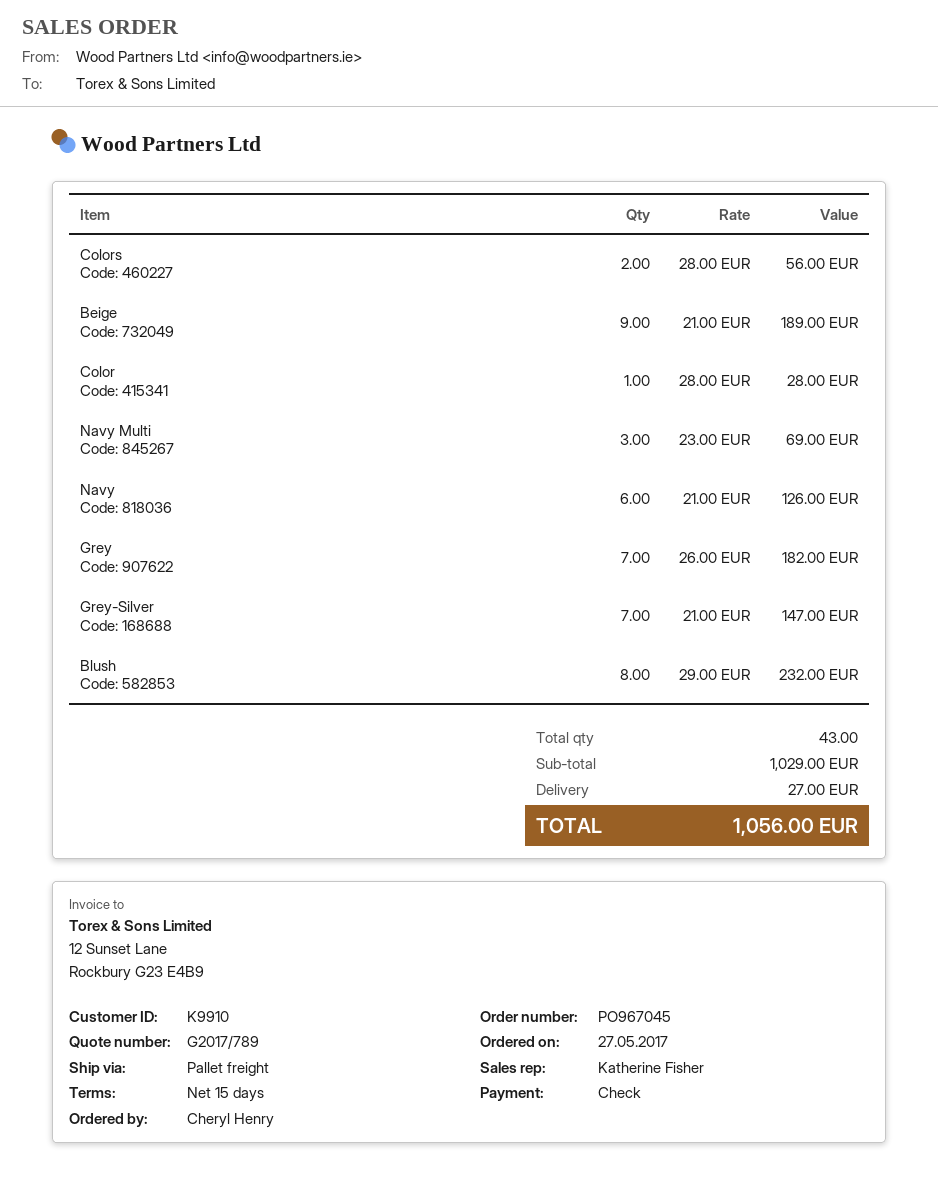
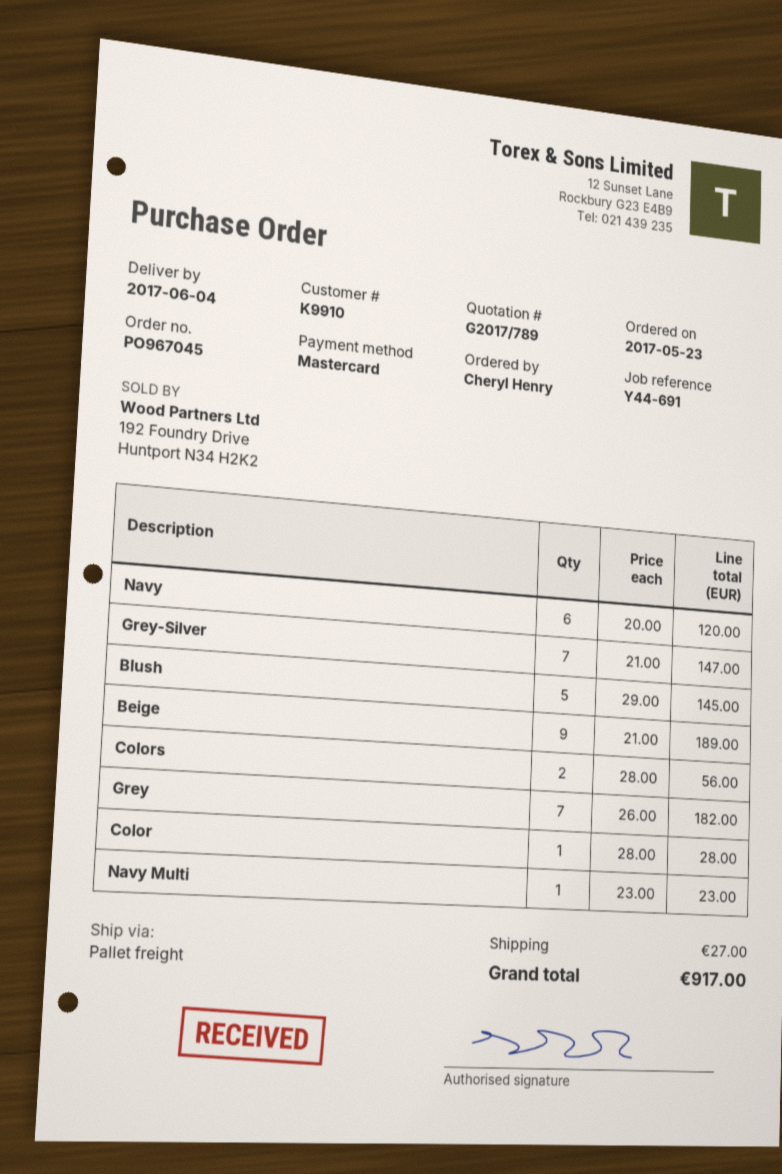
order date: 2017-05-27 -> 2017-05-23
payment method: cheque -> Mastercard
Navy Multi: 3 x 23.00 = 69.00 -> 1 x 23.00 = 23.00
Navy: 6 x 21.00 = 126.00 -> 6 x 20.00 = 120.00
Blush: 8 x 29.00 = 232.00 -> 5 x 29.00 = 145.00
total: 1056.00 -> 917.00

